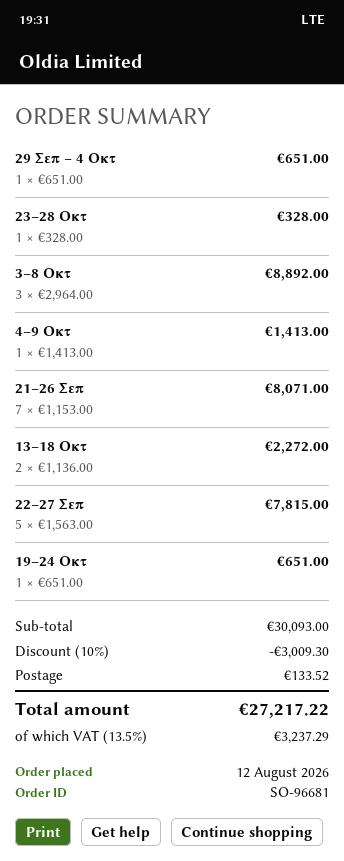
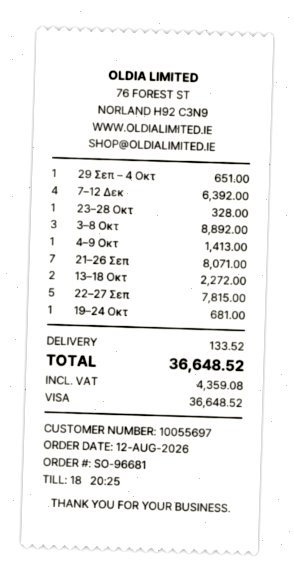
19–24 Οκτ: 1 for 651.00 -> 1 for 681.00
7–12 Δεκ: none -> 4 for 6392.00
discount: 10% = 3009.30 -> none
tax: 3237.29 -> 4359.08
total: 27217.22 -> 36648.52

